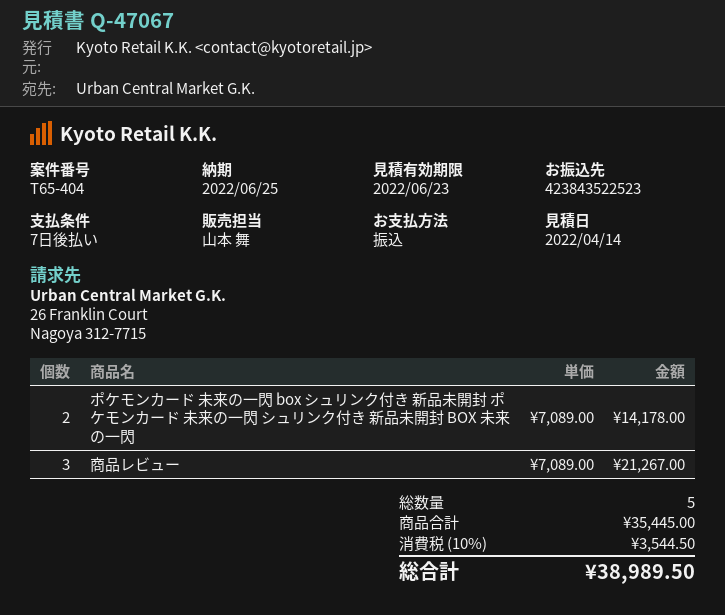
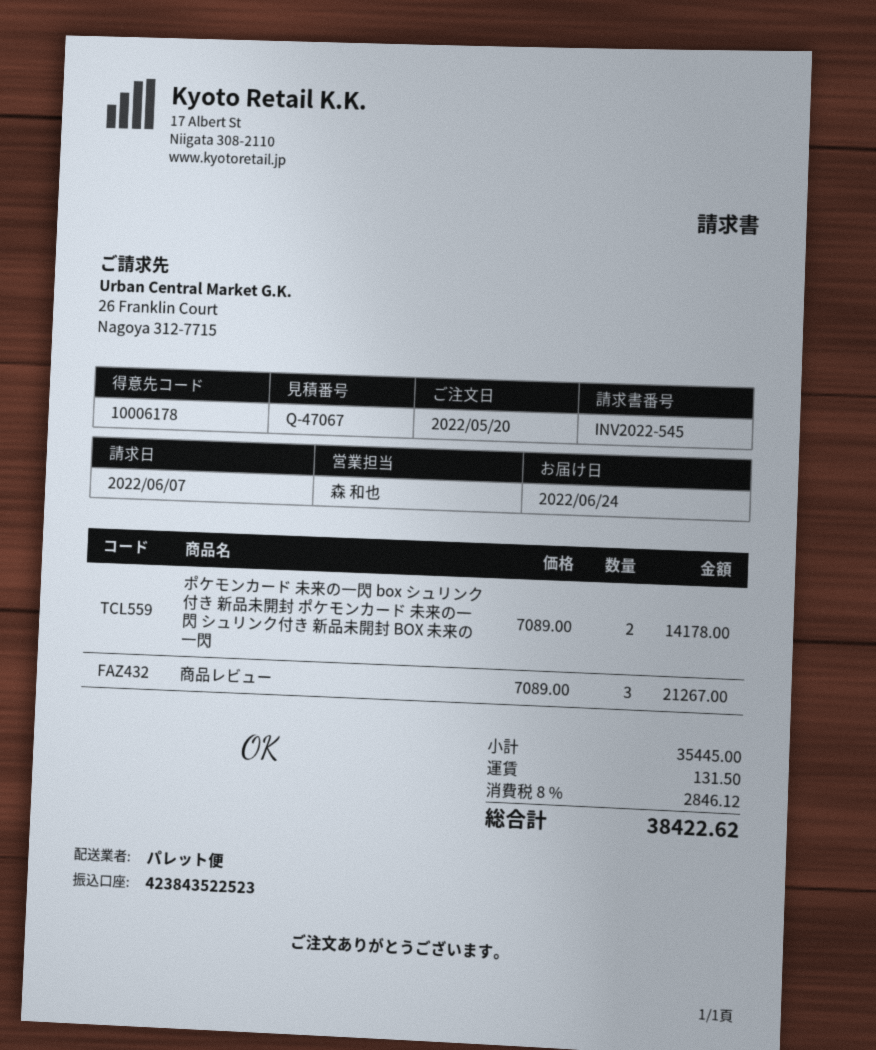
delivery date: 2022-06-25 -> 2022-06-24
sales rep: 山本 舞 -> 森 和也
shipping: none -> 131.50
tax: 10% = 3544.50 -> 8% = 2846.12
total: 38989.50 -> 38422.62

